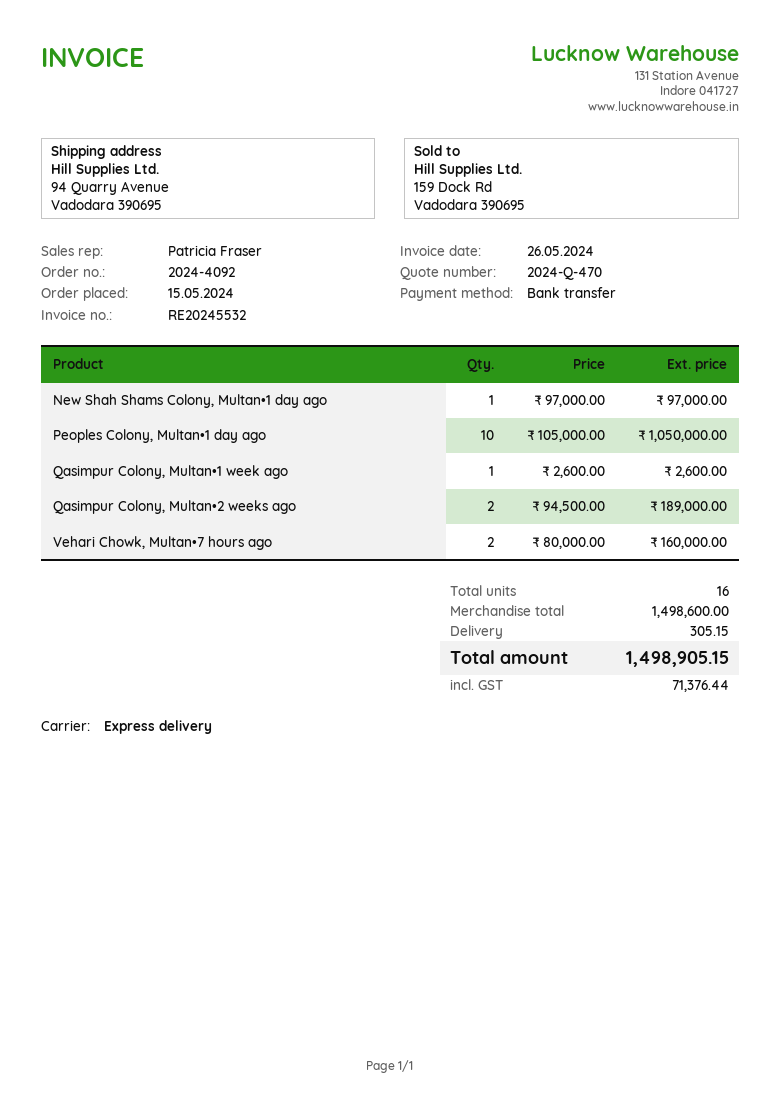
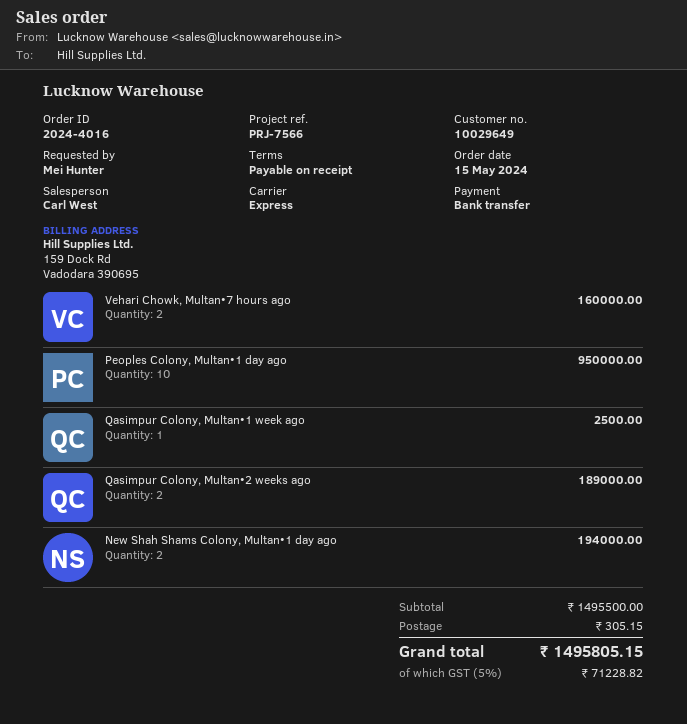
order number: 2024-4092 -> 2024-4016
sales rep: Patricia Fraser -> Carl West
New Shah Shams Colony, Multan•1 day ago: 1 for 97000.00 -> 2 for 194000.00
Peoples Colony, Multan•1 day ago: 10 for 1050000.00 -> 10 for 950000.00
Qasimpur Colony, Multan•1 week ago: 1 for 2600.00 -> 1 for 2500.00
subtotal: 1498600.00 -> 1495500.00
tax: 71376.44 -> 71228.82
total: 1498905.15 -> 1495805.15

